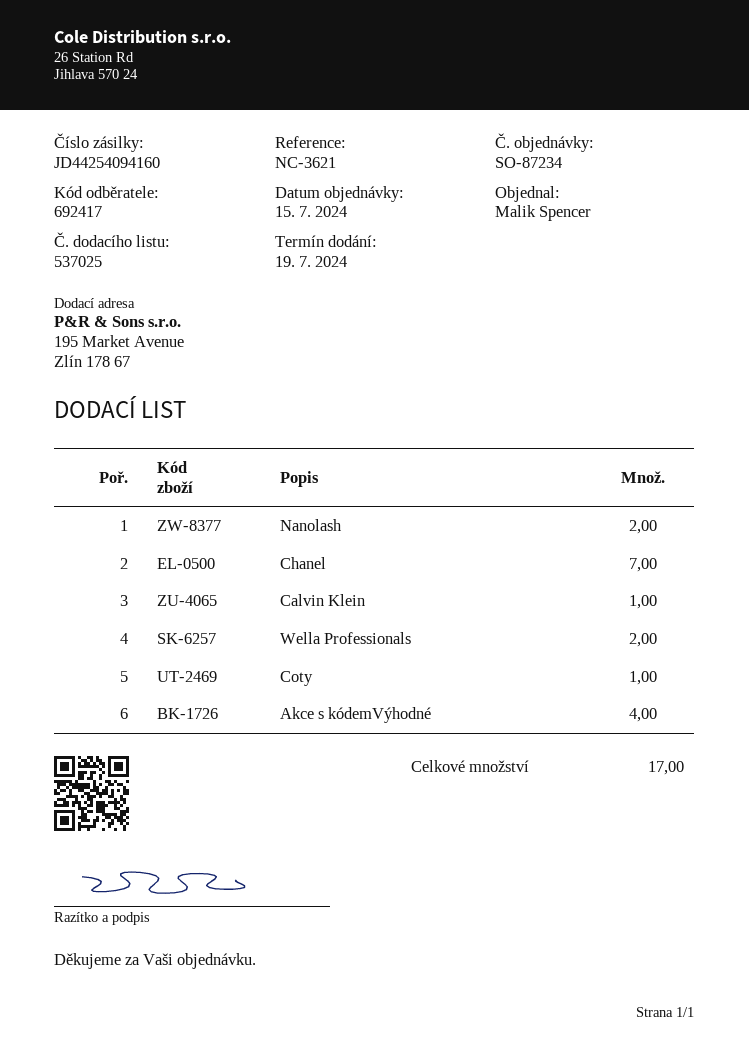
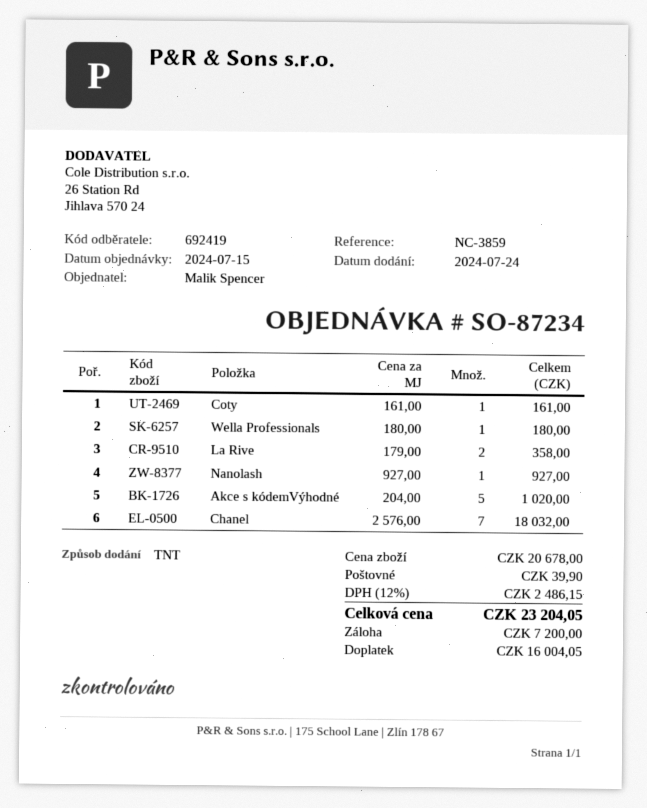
delivery date: 2024-07-19 -> 2024-07-24
customer number: 692417 -> 692419
reference: NC-3621 -> NC-3859
Nanolash: 2 -> 1
Calvin Klein: 1 -> none
Wella Professionals: 2 -> 1
Akce s kódemVýhodné: 4 -> 5
La Rive: none -> 2

